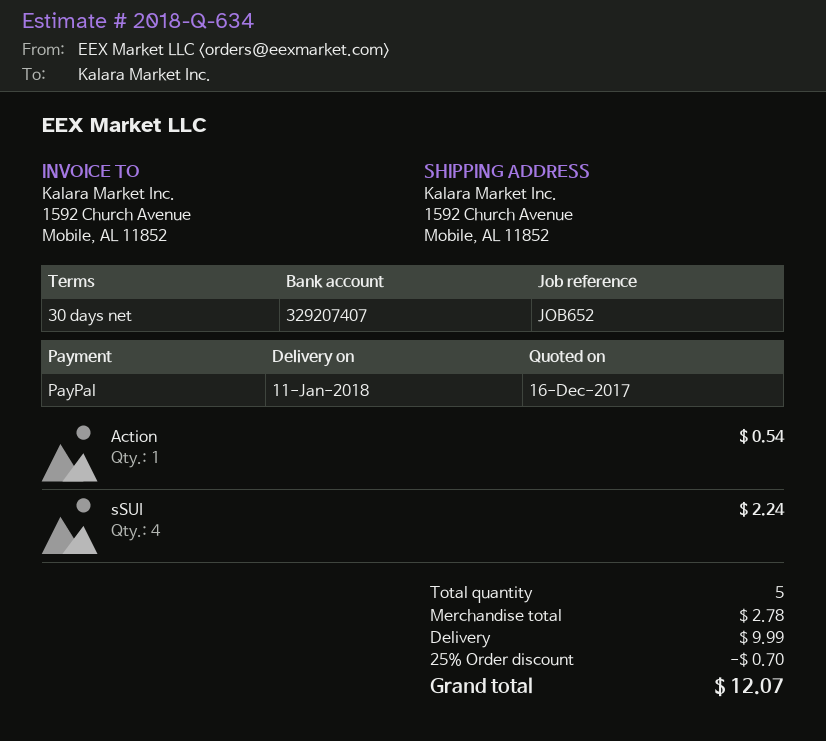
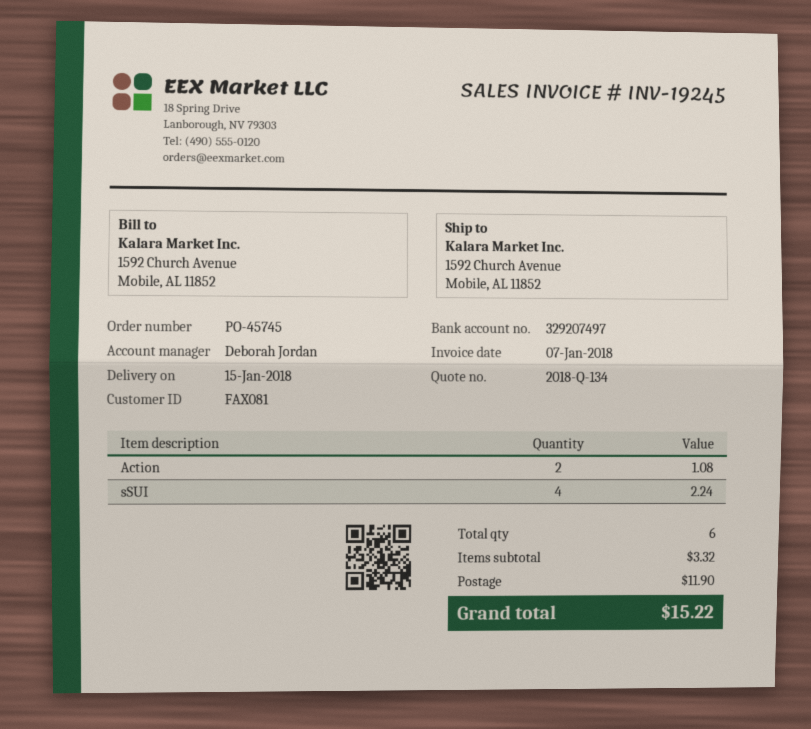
quote number: 2018-Q-634 -> 2018-Q-134
delivery date: 2018-01-11 -> 2018-01-15
bank account: 329207407 -> 329207497
Action: 1 for 0.54 -> 2 for 1.08
total quantity: 5 -> 6
subtotal: 2.78 -> 3.32
discount: 25% = 0.70 -> none
shipping: 9.99 -> 11.90
total: 12.07 -> 15.22

